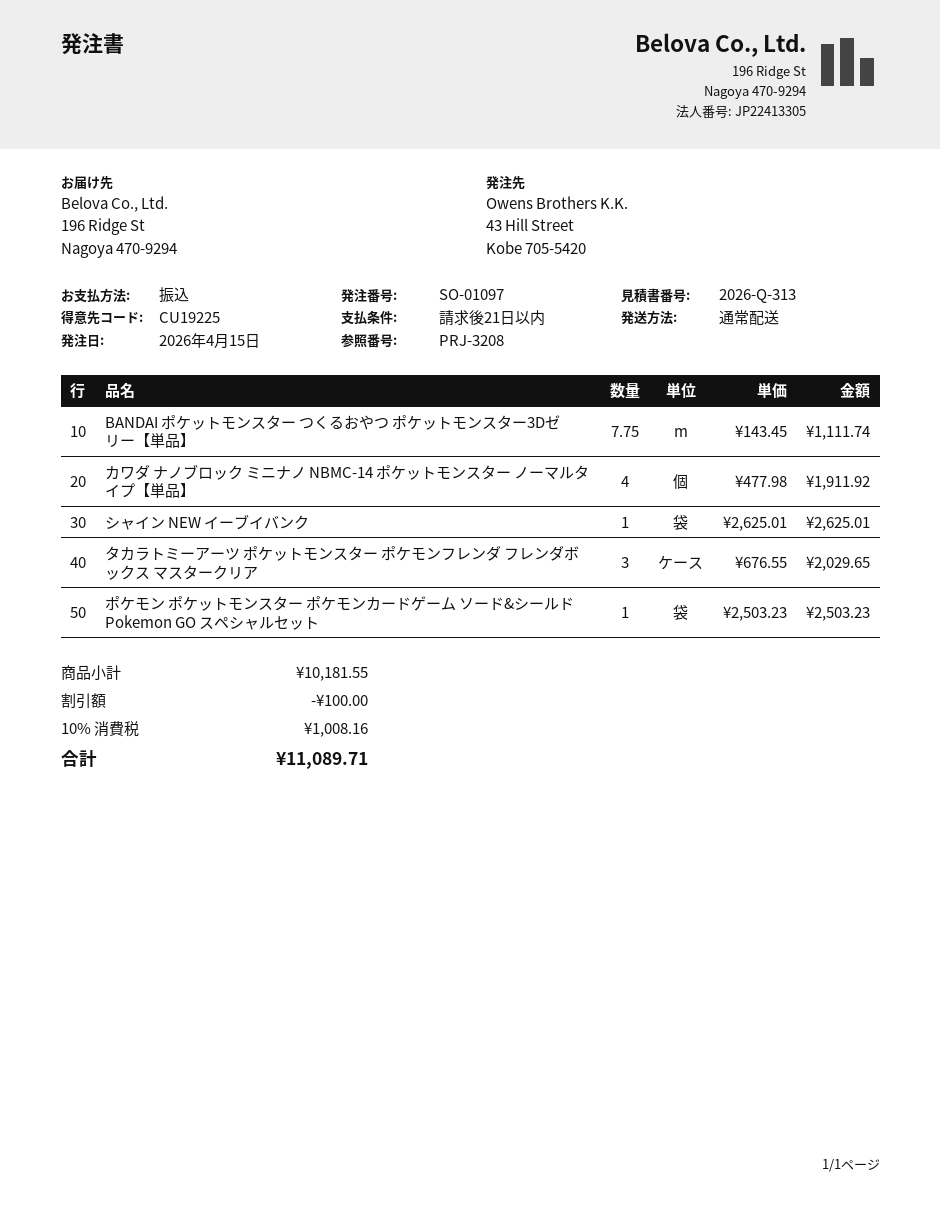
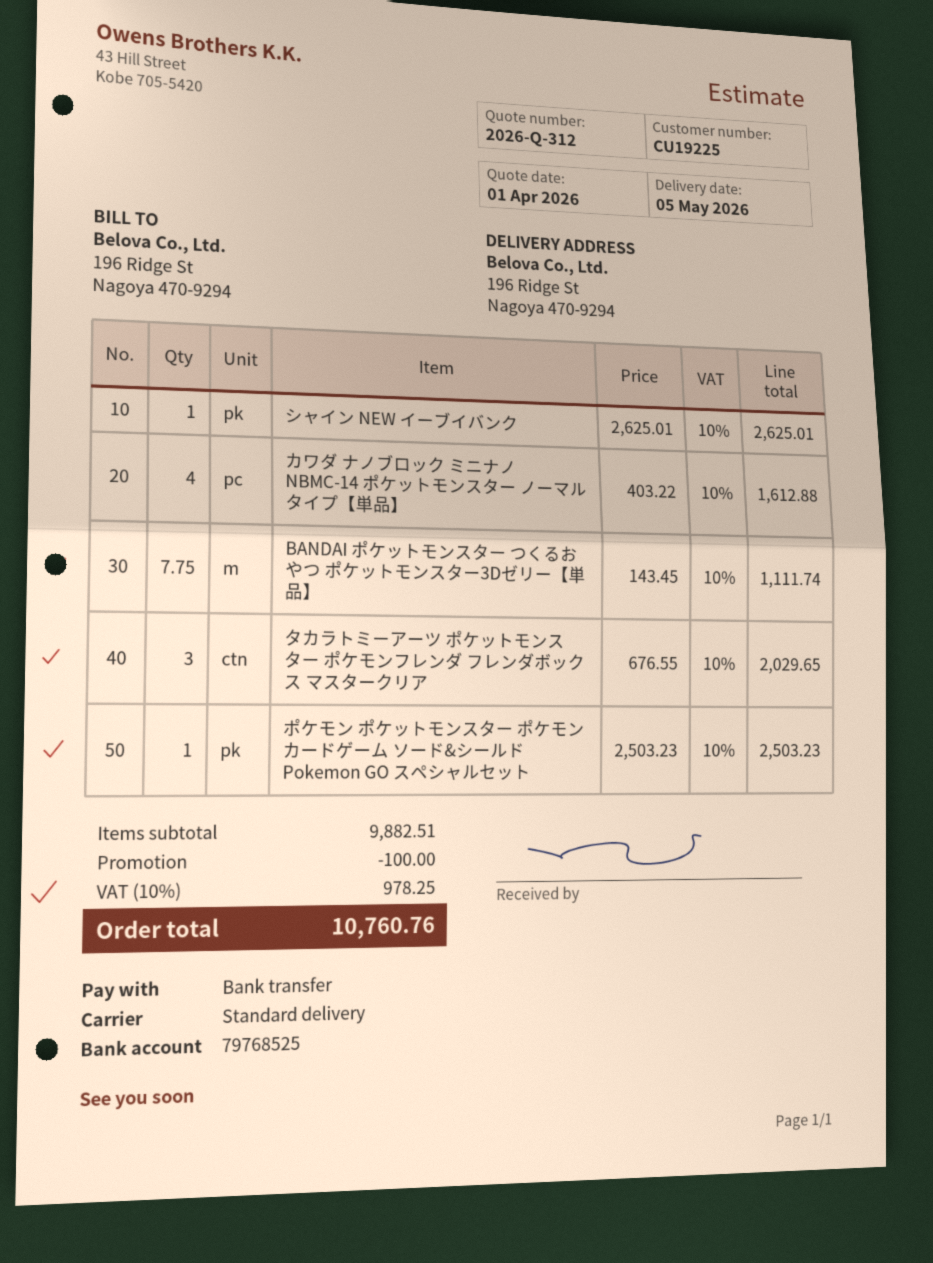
quote number: 2026-Q-313 -> 2026-Q-312
カワダ ナノブロック ミニナノ NBMC-14 ポケットモンスター ノーマルタイプ【単品】: 4 x 477.98 = 1911.92 -> 4 x 403.22 = 1612.88
subtotal: 10181.55 -> 9882.51
tax: 10% = 1008.16 -> 10% = 978.25
total: 11089.71 -> 10760.76

